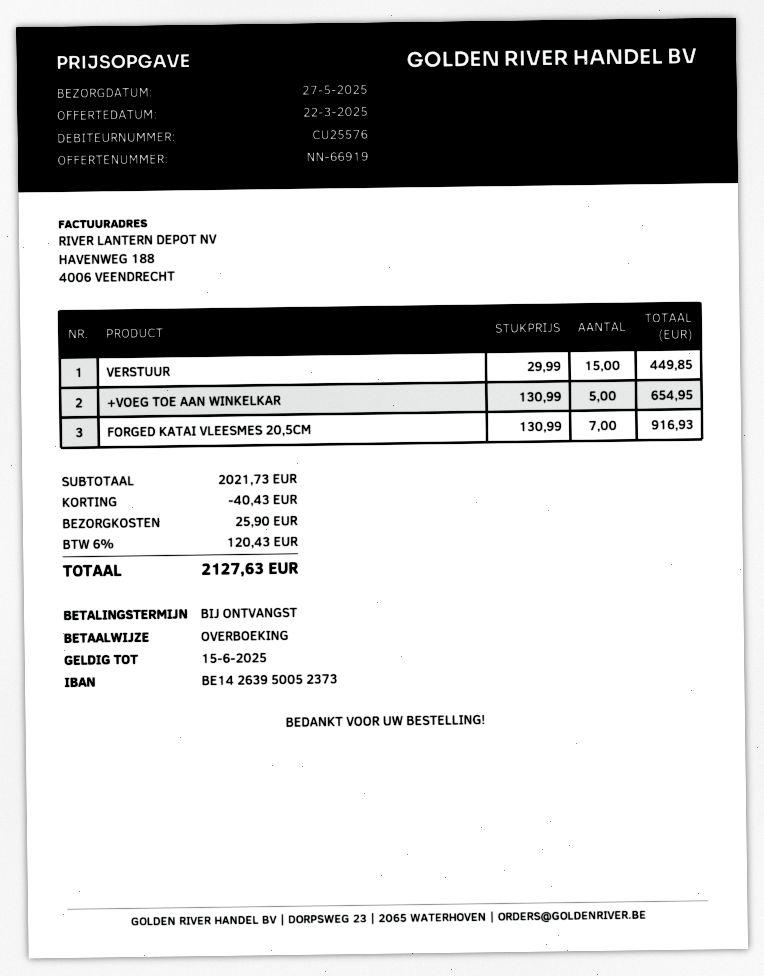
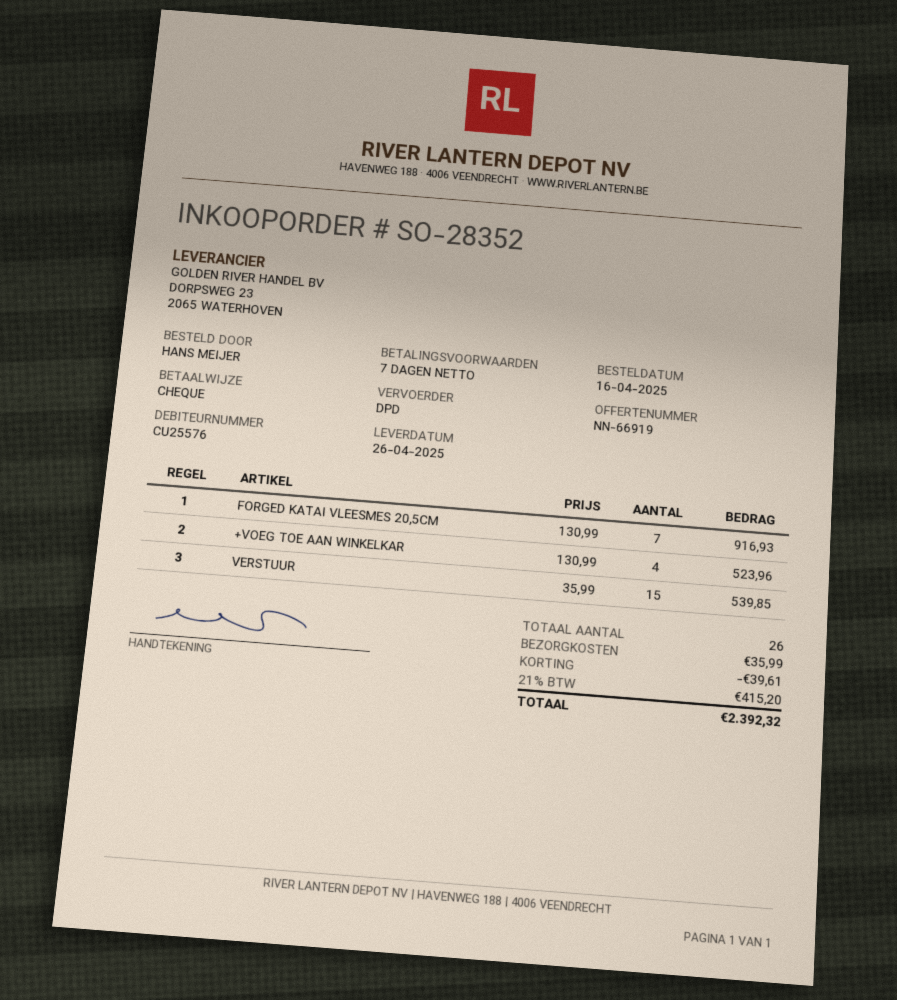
delivery date: 2025-05-27 -> 2025-04-26
payment terms: on receipt -> 7 days
payment method: bank transfer -> cheque
VERSTUUR: 15 x 29.99 = 449.85 -> 15 x 35.99 = 539.85
+VOEG TOE AAN WINKELKAR: 5 x 130.99 = 654.95 -> 4 x 130.99 = 523.96
discount: 40.43 -> 39.61
shipping: 25.90 -> 35.99
tax: 6% = 120.43 -> 21% = 415.20
total: 2127.63 -> 2392.32

